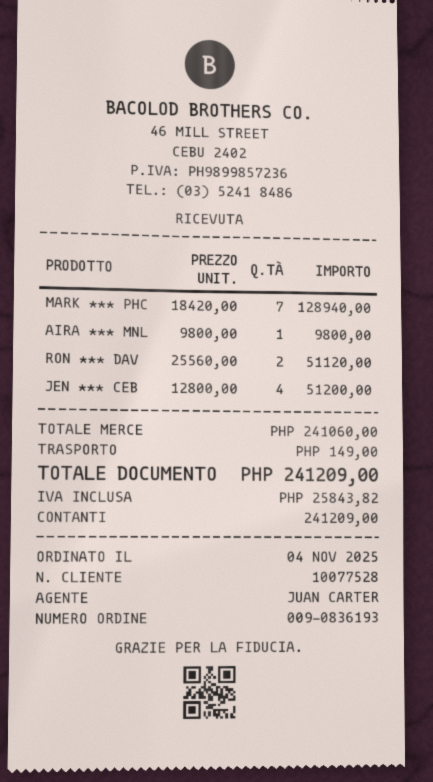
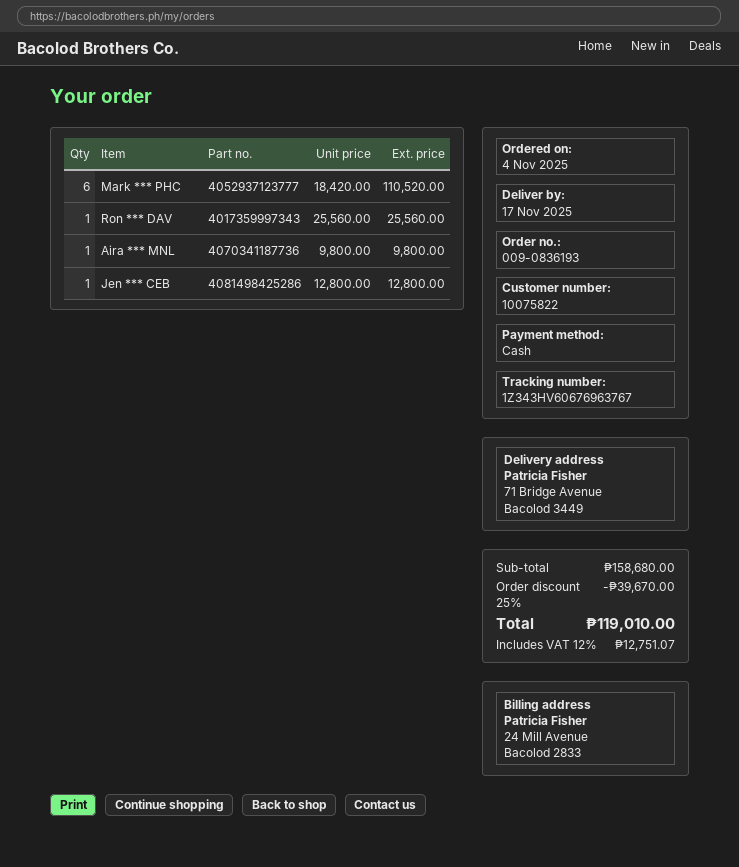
customer number: 10077528 -> 10075822
MARK *** PHC: 7 x 18420.00 = 128940.00 -> 6 x 18420.00 = 110520.00
RON *** DAV: 2 x 25560.00 = 51120.00 -> 1 x 25560.00 = 25560.00
JEN *** CEB: 4 x 12800.00 = 51200.00 -> 1 x 12800.00 = 12800.00
subtotal: 241060.00 -> 158680.00
discount: none -> 25% = 39670.00
shipping: 149.00 -> none
tax: 25843.82 -> 12751.07
total: 241209.00 -> 119010.00

